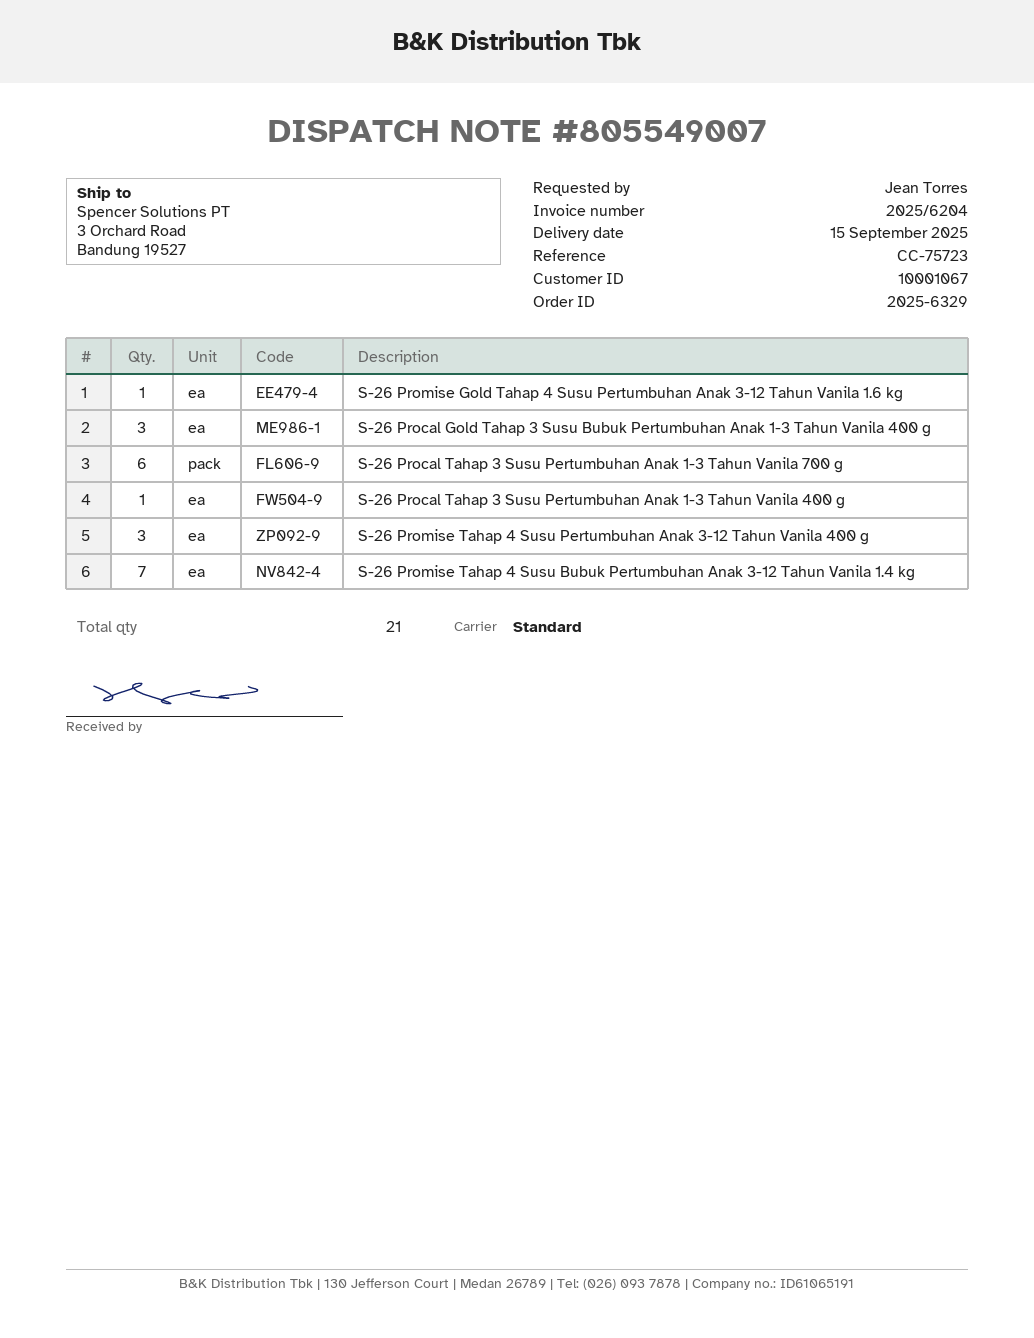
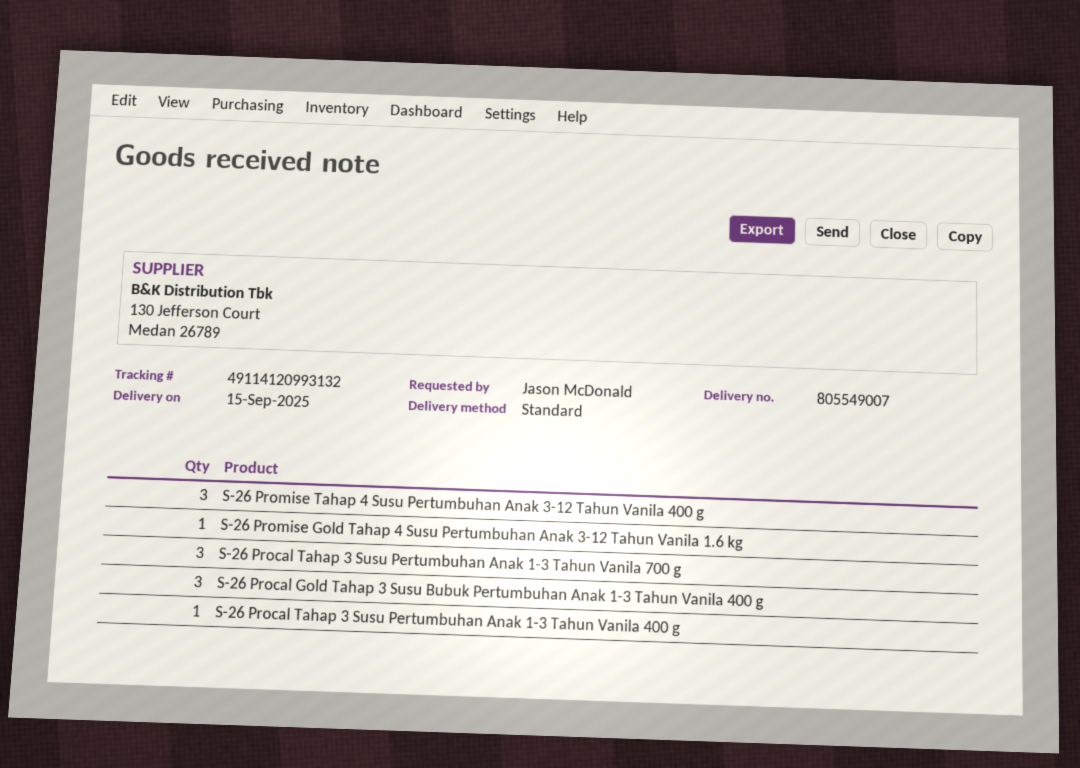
ordered by: Jean Torres -> Jason McDonald
S-26 Procal Tahap 3 Susu Pertumbuhan Anak 1-3 Tahun Vanila 700 g: 6 -> 3
S-26 Promise Tahap 4 Susu Bubuk Pertumbuhan Anak 3-12 Tahun Vanila 1.4 kg: 7 -> none

